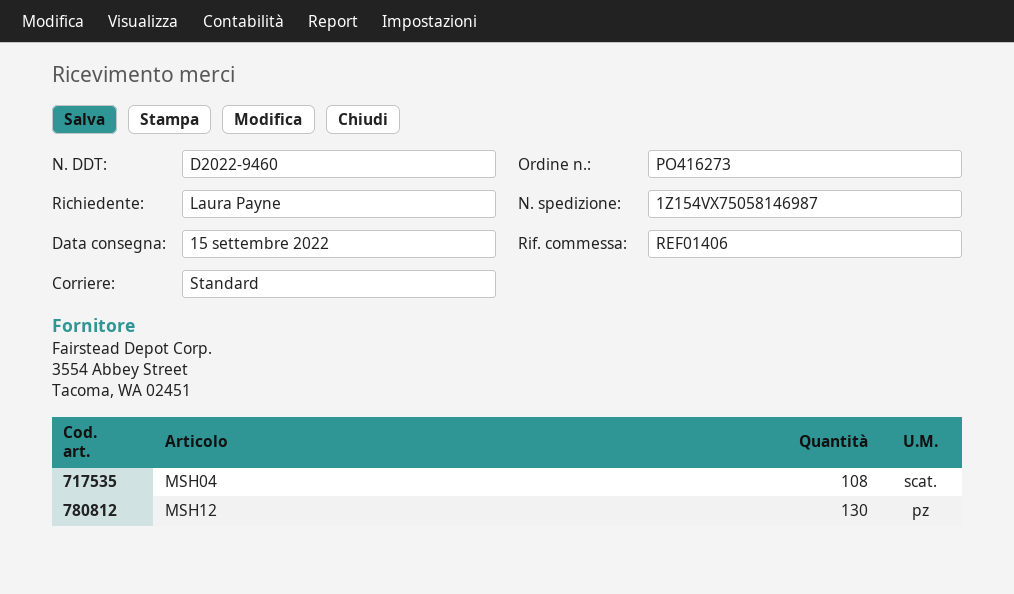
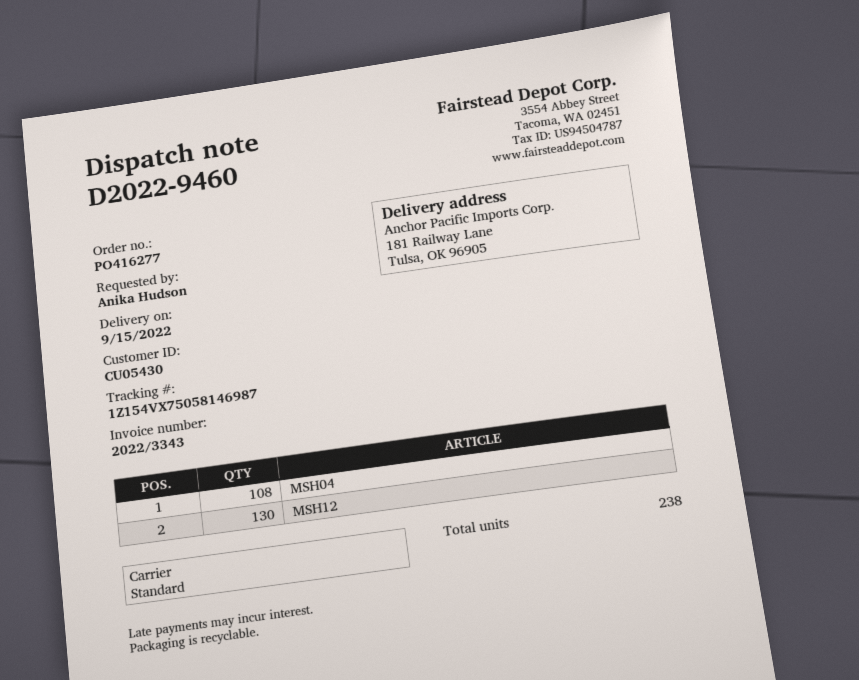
order number: PO416273 -> PO416277
ordered by: Laura Payne -> Anika Hudson

